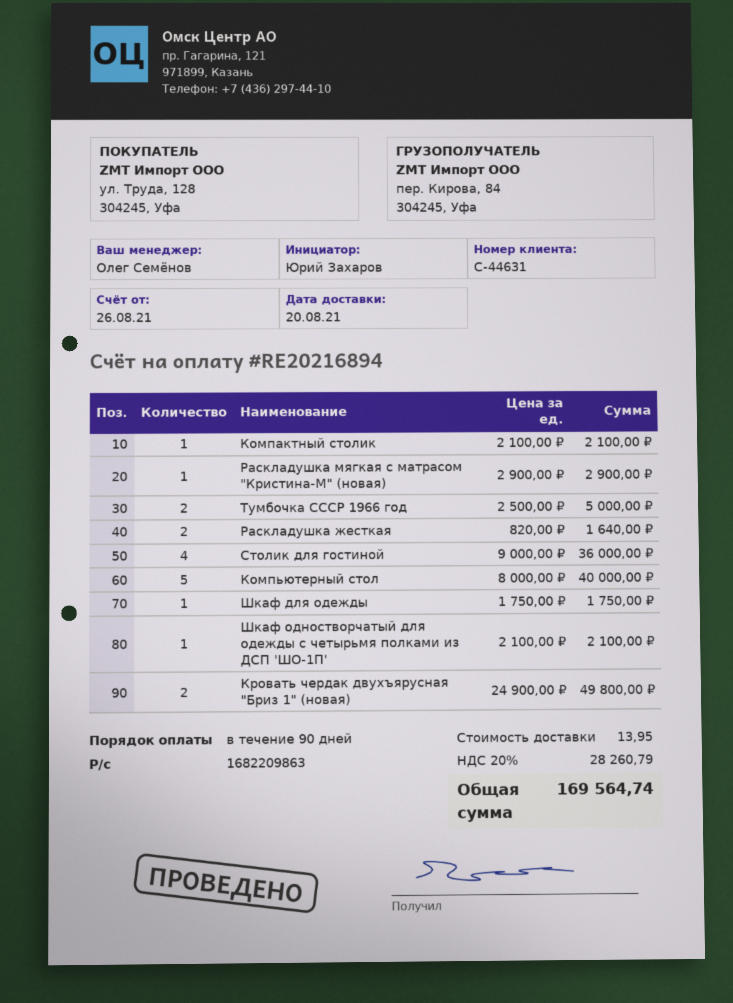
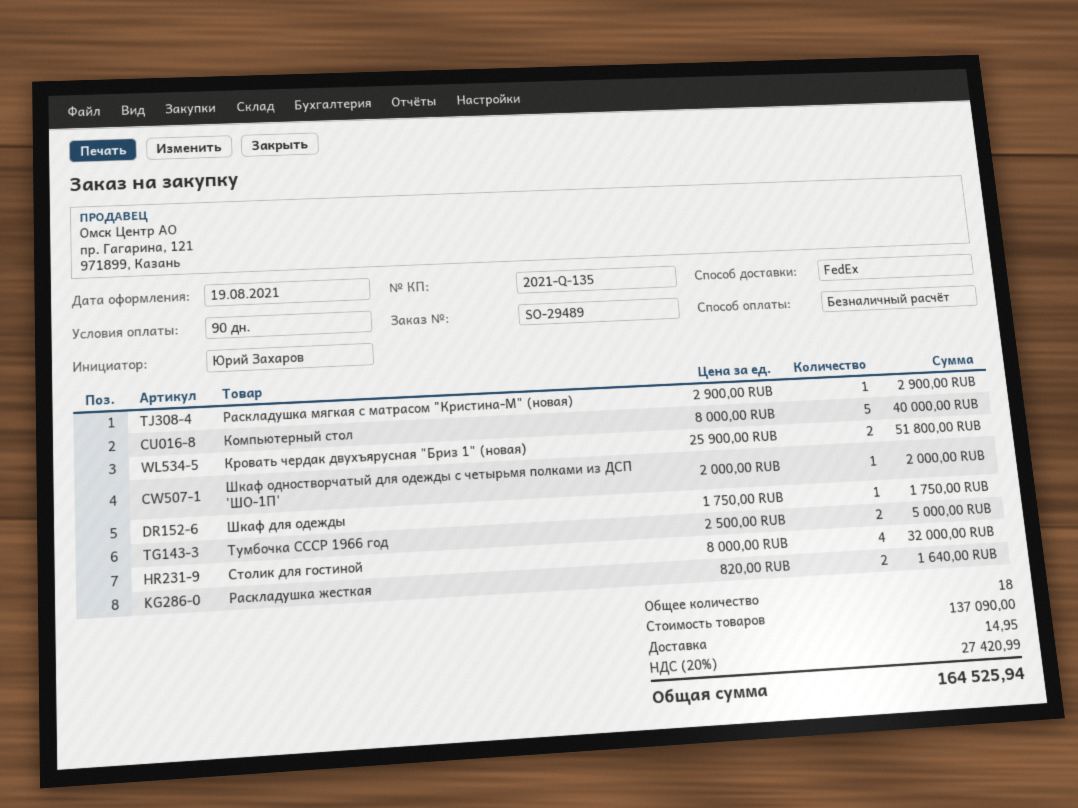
Компактный столик: 1 x 2100.00 = 2100.00 -> none
Столик для гостиной: 4 x 9000.00 = 36000.00 -> 4 x 8000.00 = 32000.00
Шкаф одностворчатый для одежды с четырьмя полками из ДСП 'ШО-1П': 1 x 2100.00 = 2100.00 -> 1 x 2000.00 = 2000.00
Кровать чердак двухъярусная "Бриз 1" (новая): 2 x 24900.00 = 49800.00 -> 2 x 25900.00 = 51800.00
shipping: 13.95 -> 14.95
tax: 20% = 28260.79 -> 20% = 27420.99
total: 169564.74 -> 164525.94

